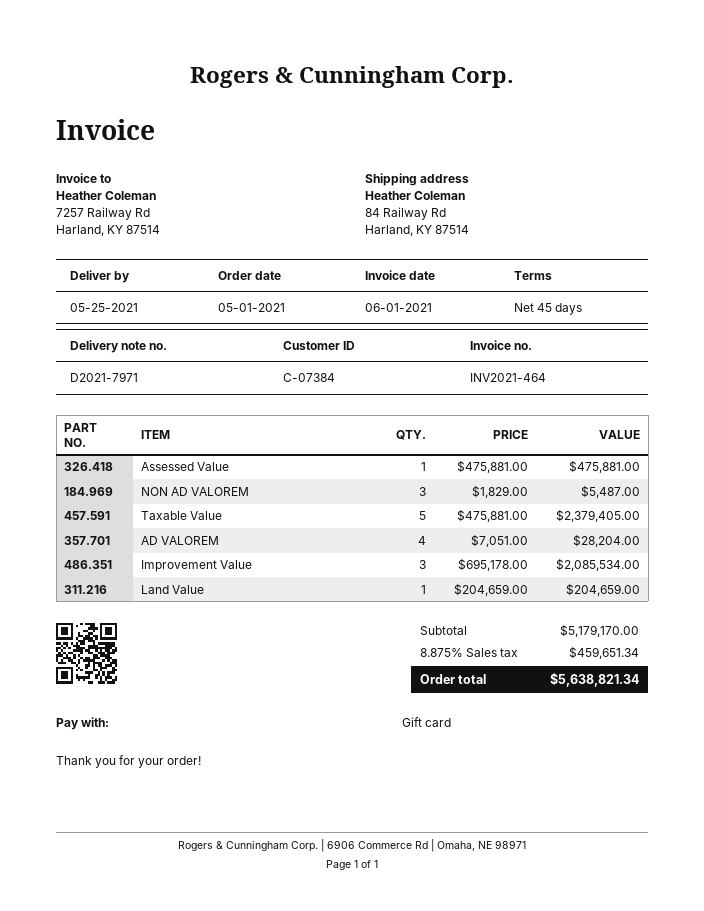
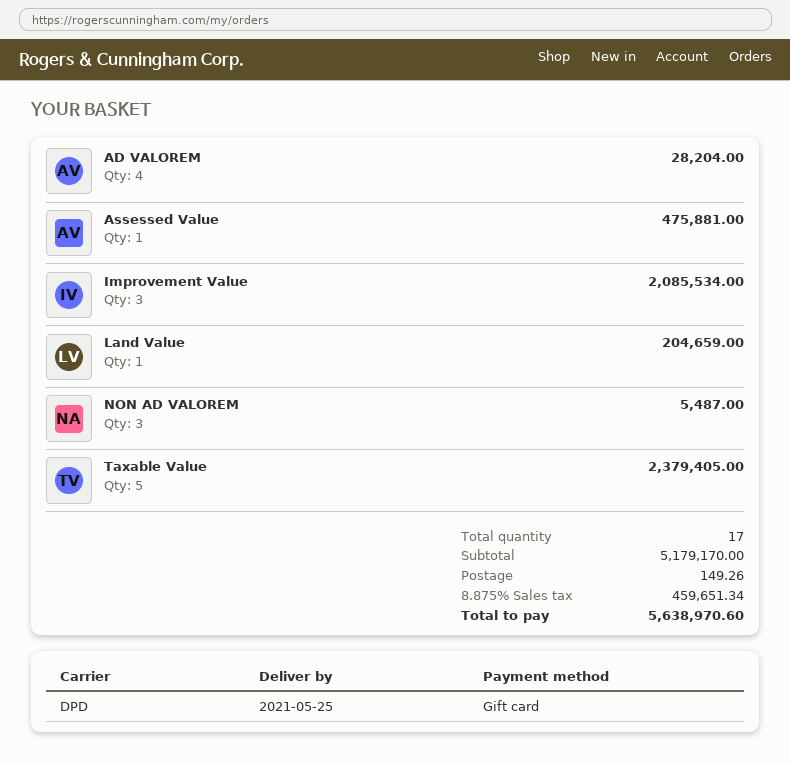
shipping: none -> 149.26
total: 5638821.34 -> 5638970.60

